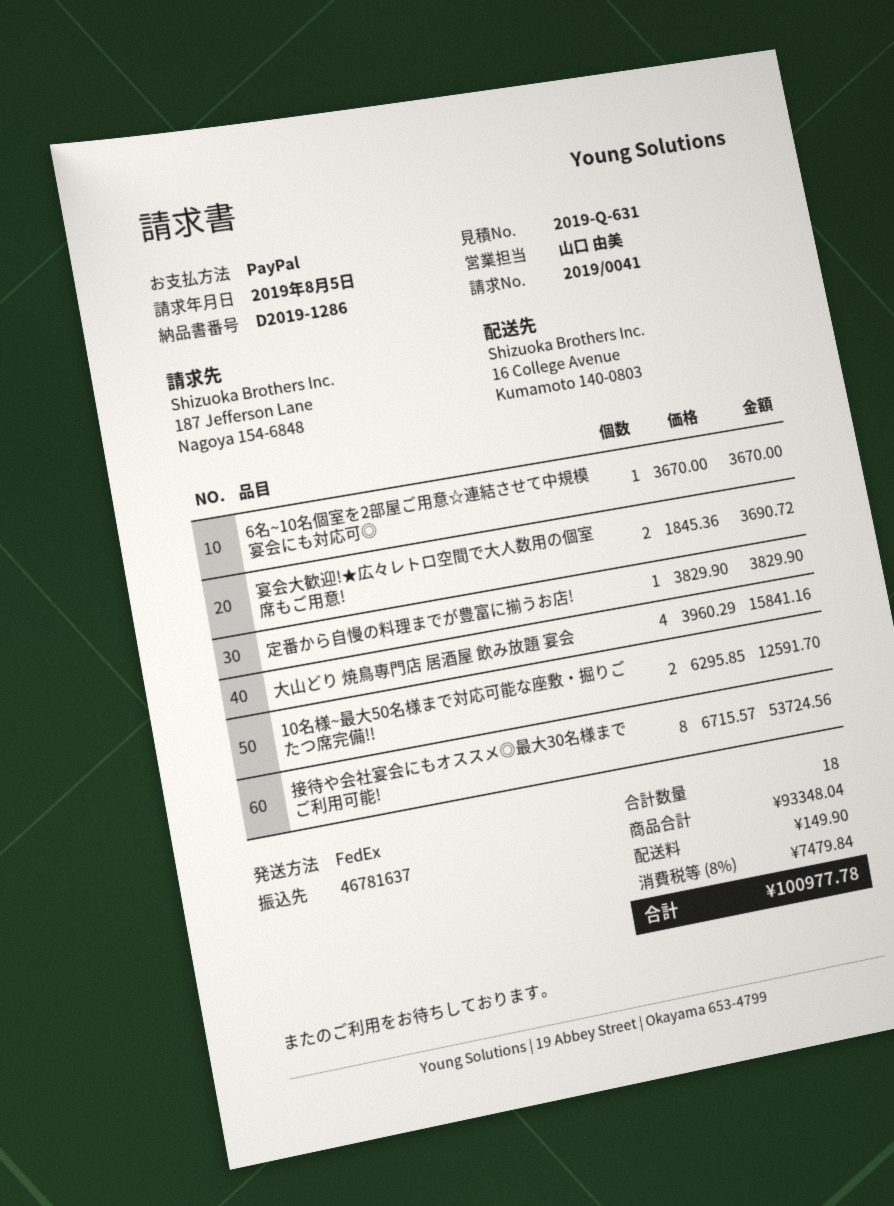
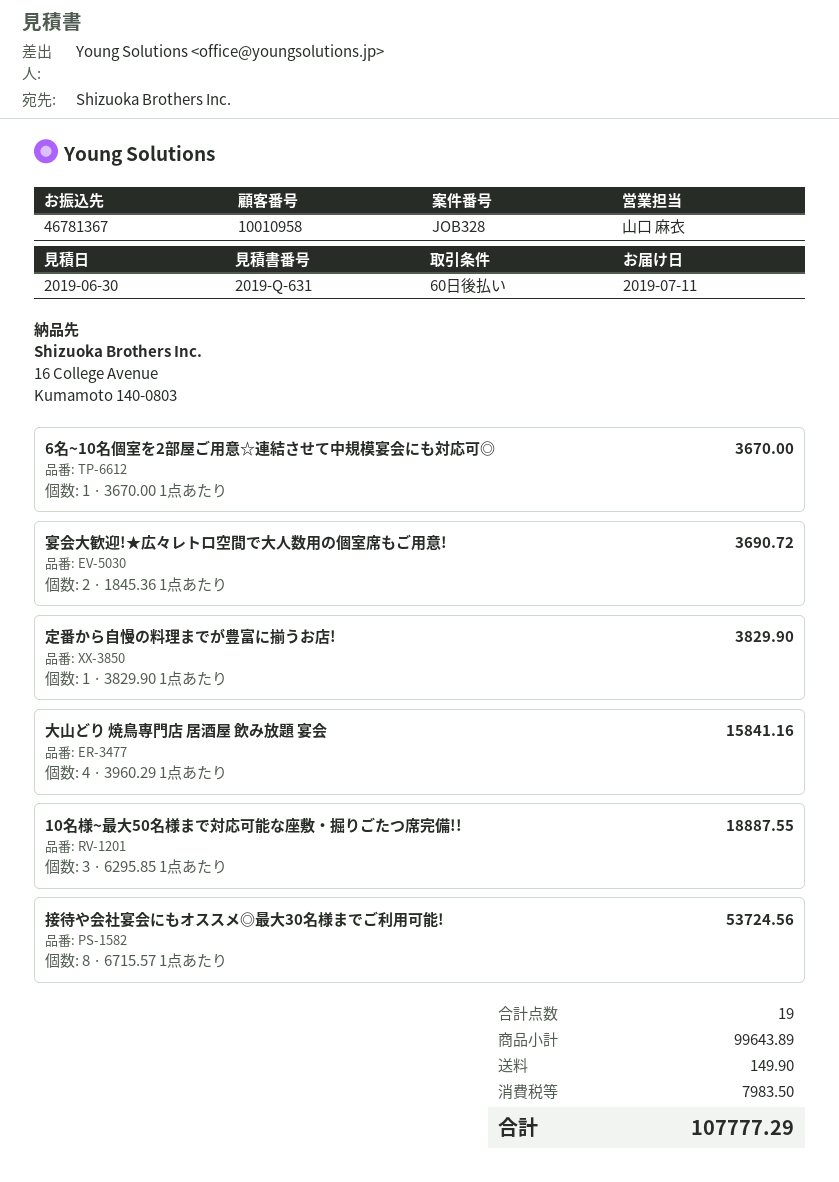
sales rep: 山口 由美 -> 山口 麻衣
bank account: 46781637 -> 46781367
10名様~最大50名様まで対応可能な座敷・掘りごたつ席完備!!: 2 x 6295.85 = 12591.70 -> 3 x 6295.85 = 18887.55
total quantity: 18 -> 19
subtotal: 93348.04 -> 99643.89
tax: 7479.84 -> 7983.50
total: 100977.78 -> 107777.29

